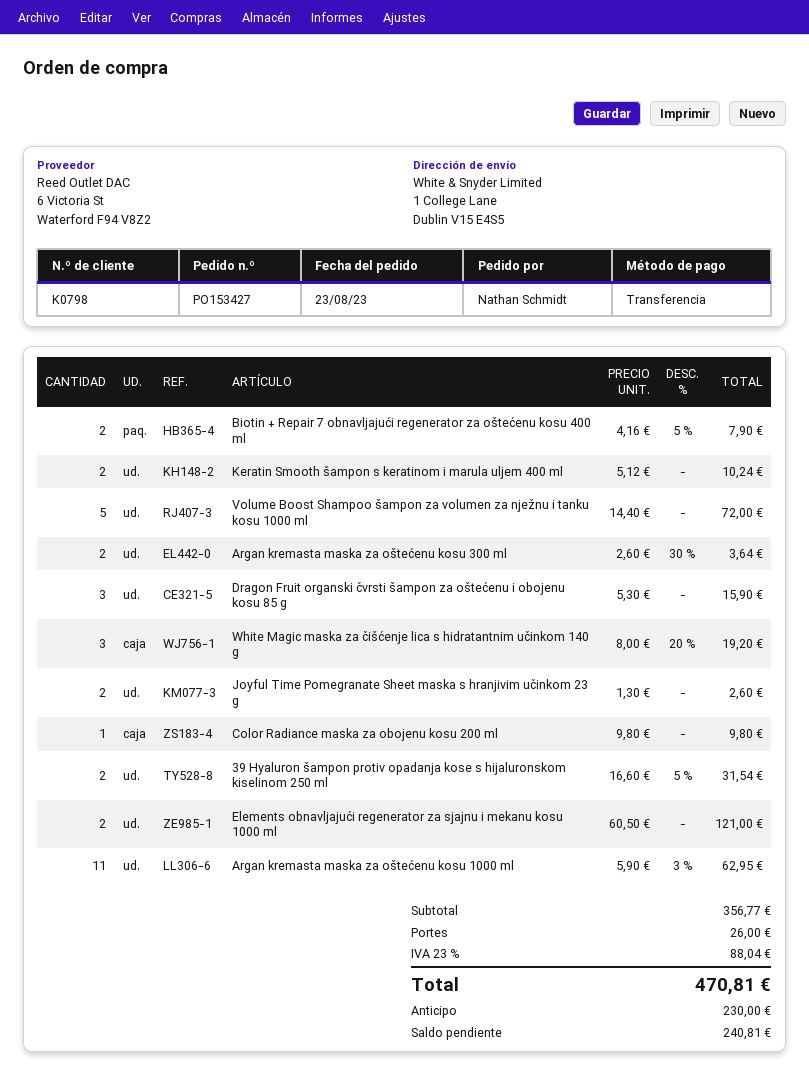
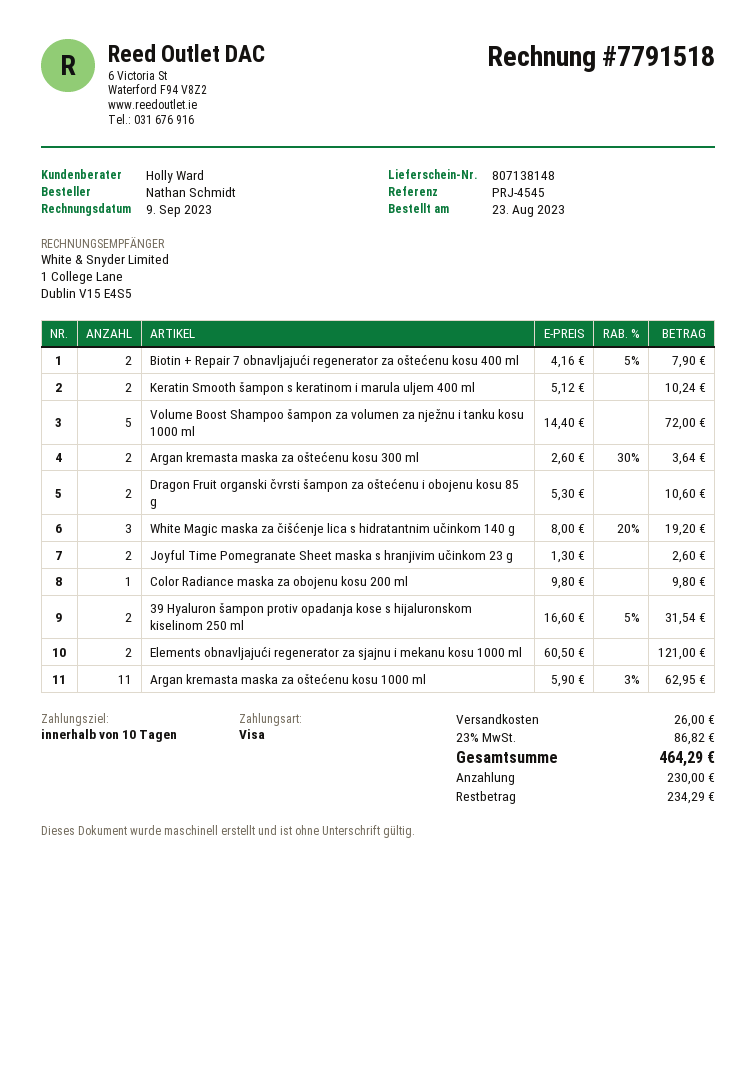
payment method: bank transfer -> Visa
Dragon Fruit organski čvrsti šampon za oštećenu i obojenu kosu 85 g: 3 x 5.30 = 15.90 -> 2 x 5.30 = 10.60
tax: 23% = 88.04 -> 23% = 86.82
total: 470.81 -> 464.29
balance: 240.81 -> 234.29

